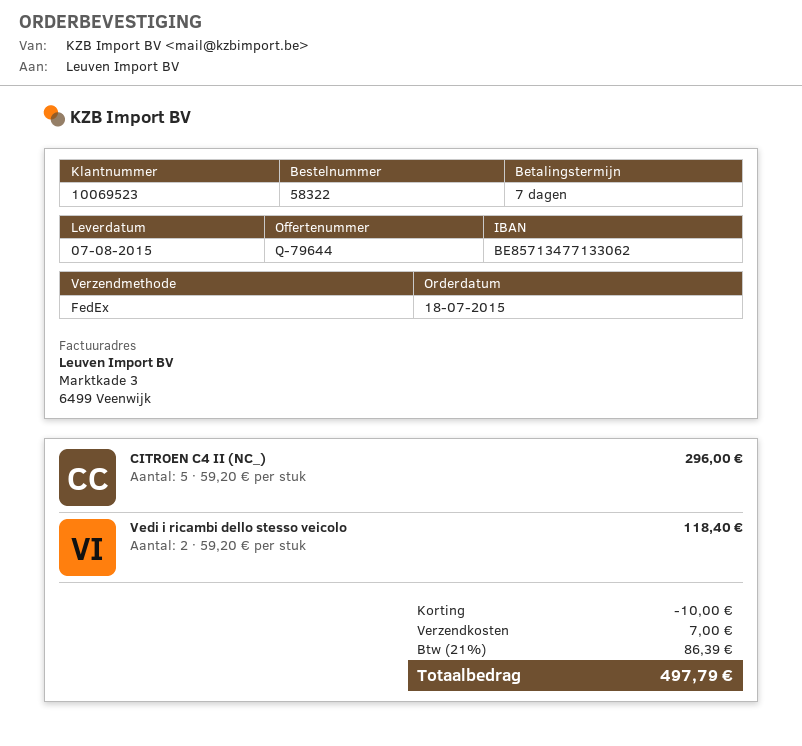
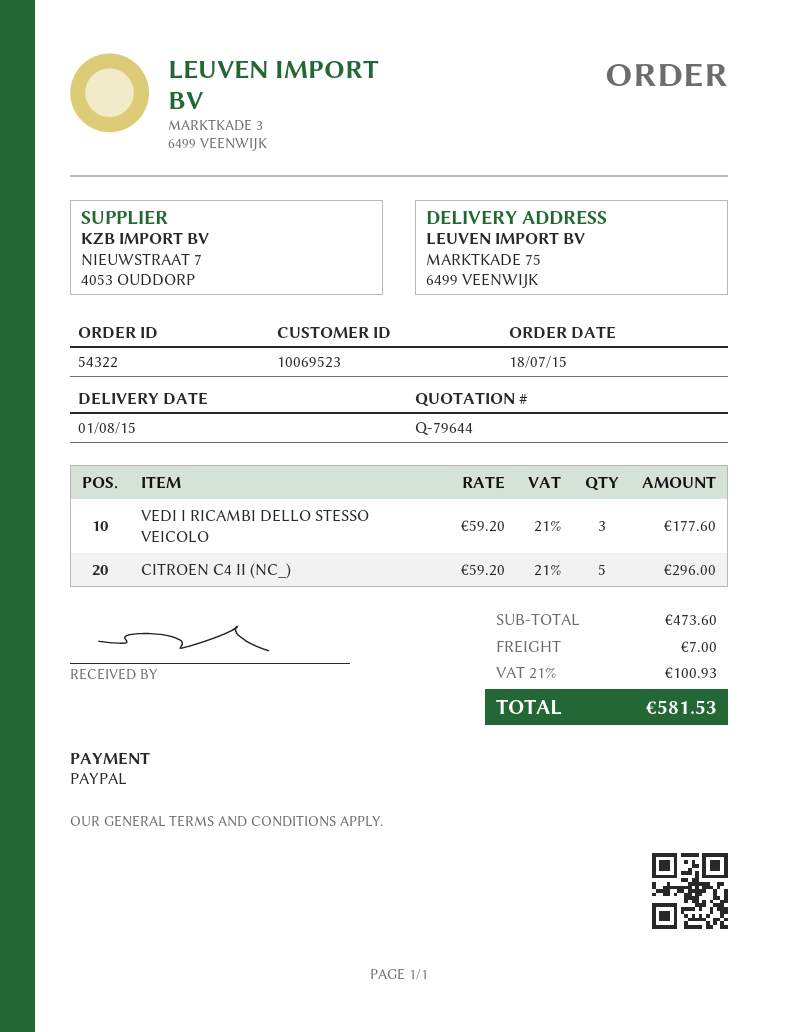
order number: 58322 -> 54322
delivery date: 2015-08-07 -> 2015-08-01
Vedi i ricambi dello stesso veicolo: 2 x 59.20 = 118.40 -> 3 x 59.20 = 177.60
discount: 10.00 -> none
tax: 21% = 86.39 -> 21% = 100.93
total: 497.79 -> 581.53

